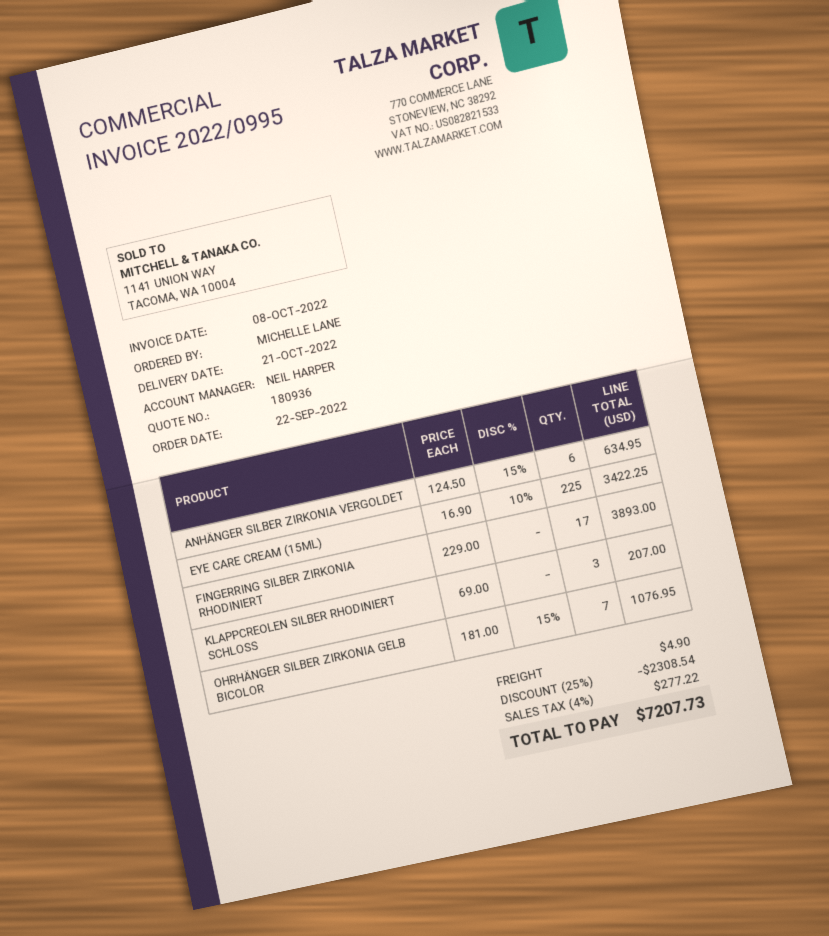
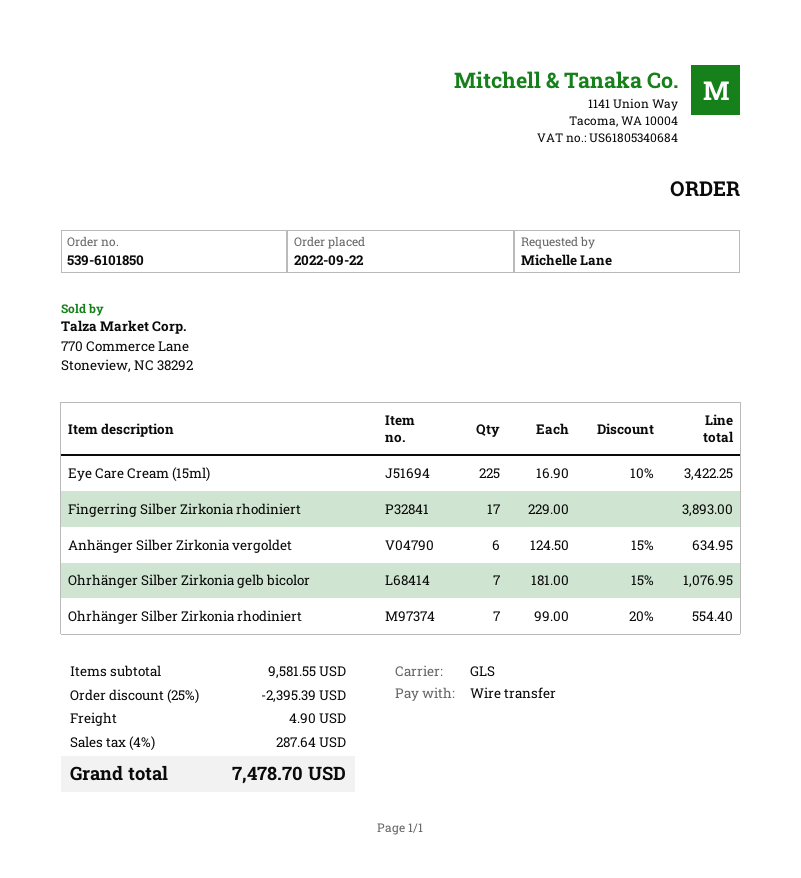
KLAPPCREOLEN SILBER RHODINIERT SCHLOSS: 3 x 69.00 = 207.00 -> none
Ohrhänger Silber Zirkonia rhodiniert: none -> 7 x 99.00 - 20% = 554.40
discount: 25% = 2308.54 -> 25% = 2395.39
tax: 4% = 277.22 -> 4% = 287.64
total: 7207.73 -> 7478.70

